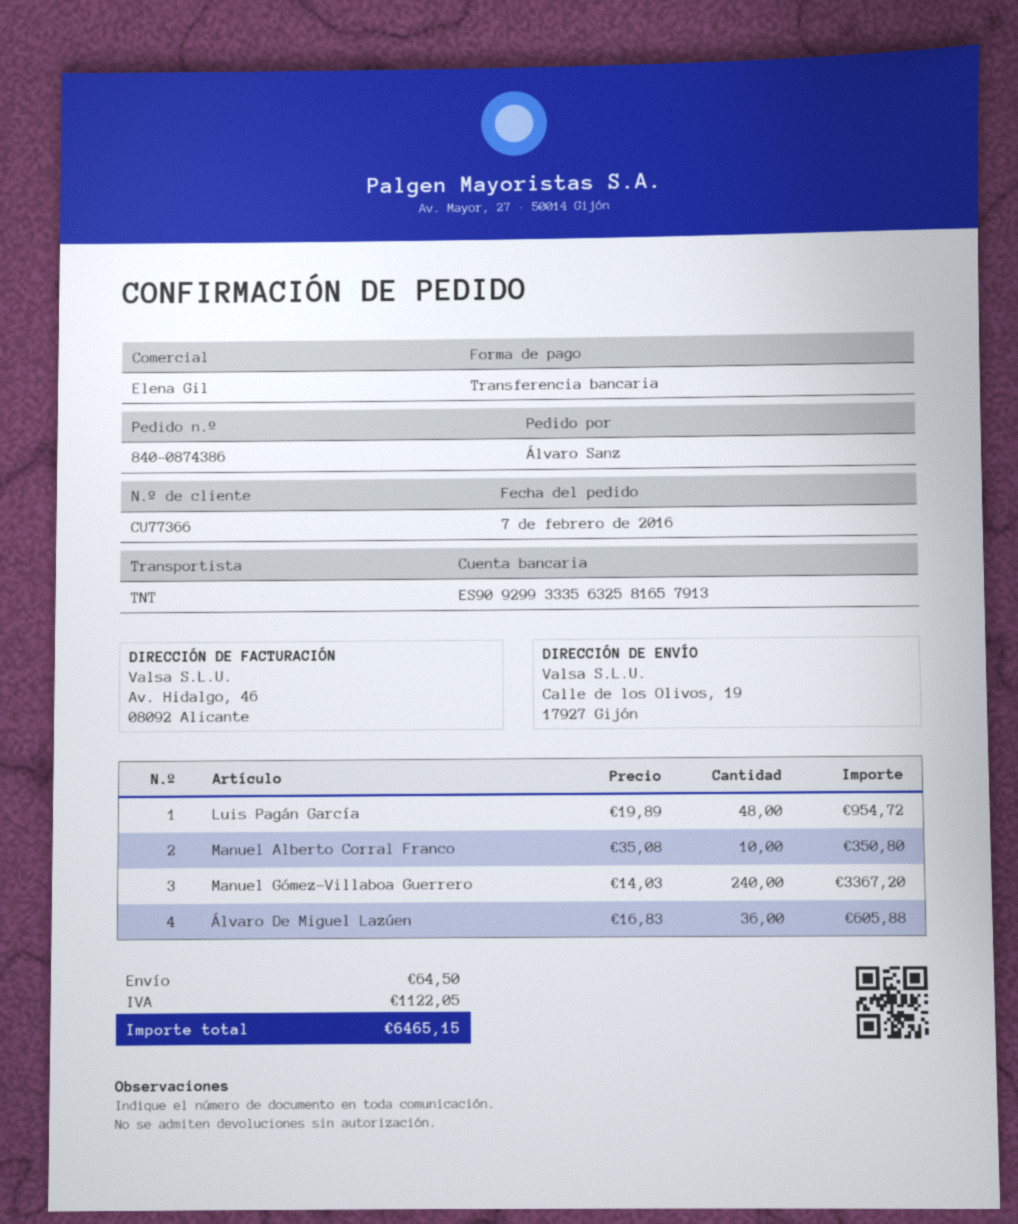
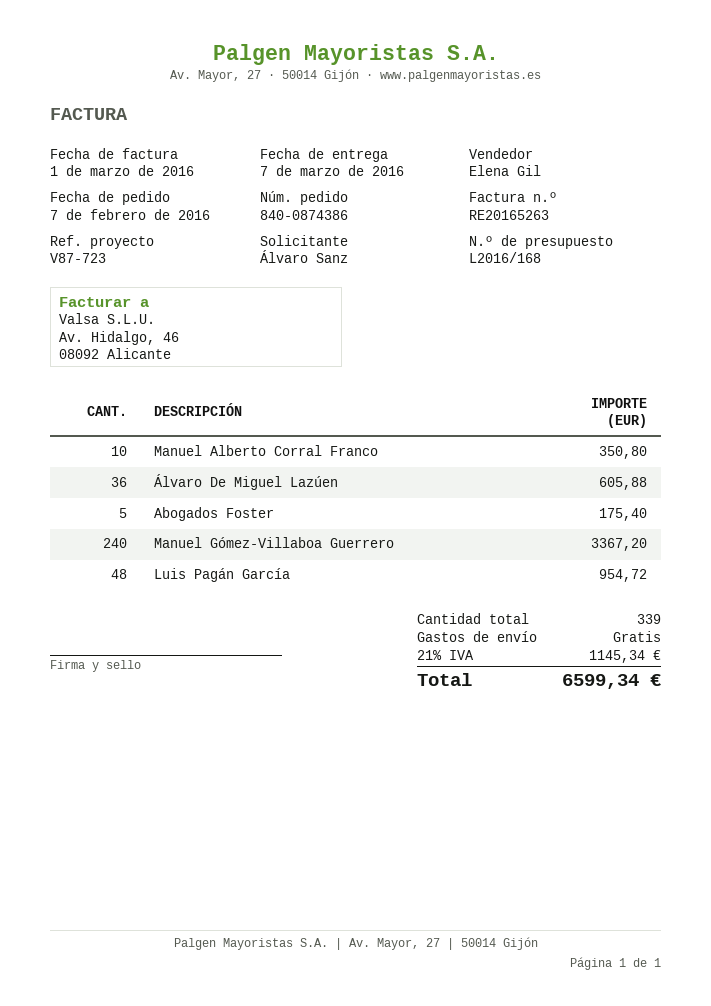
Abogados Foster: none -> 5 for 175.40
shipping: 64.50 -> 0.00
tax: 1122.05 -> 1145.34
total: 6465.15 -> 6599.34

